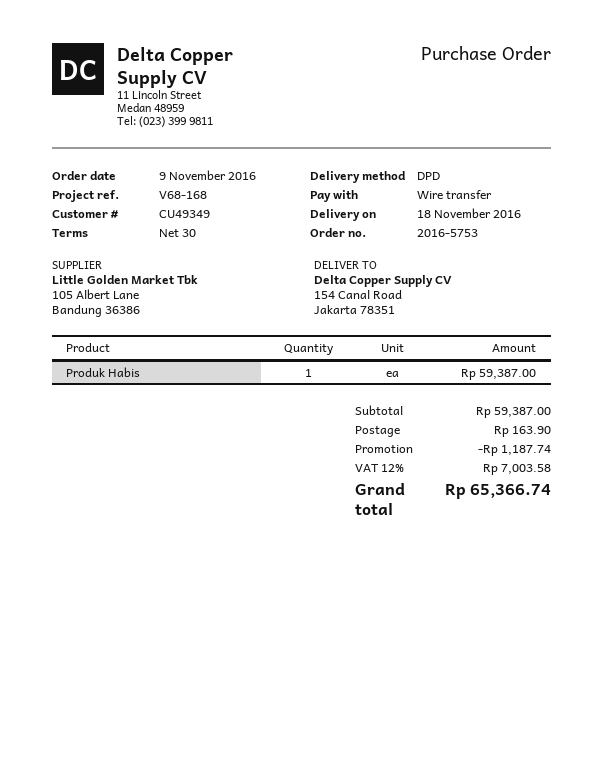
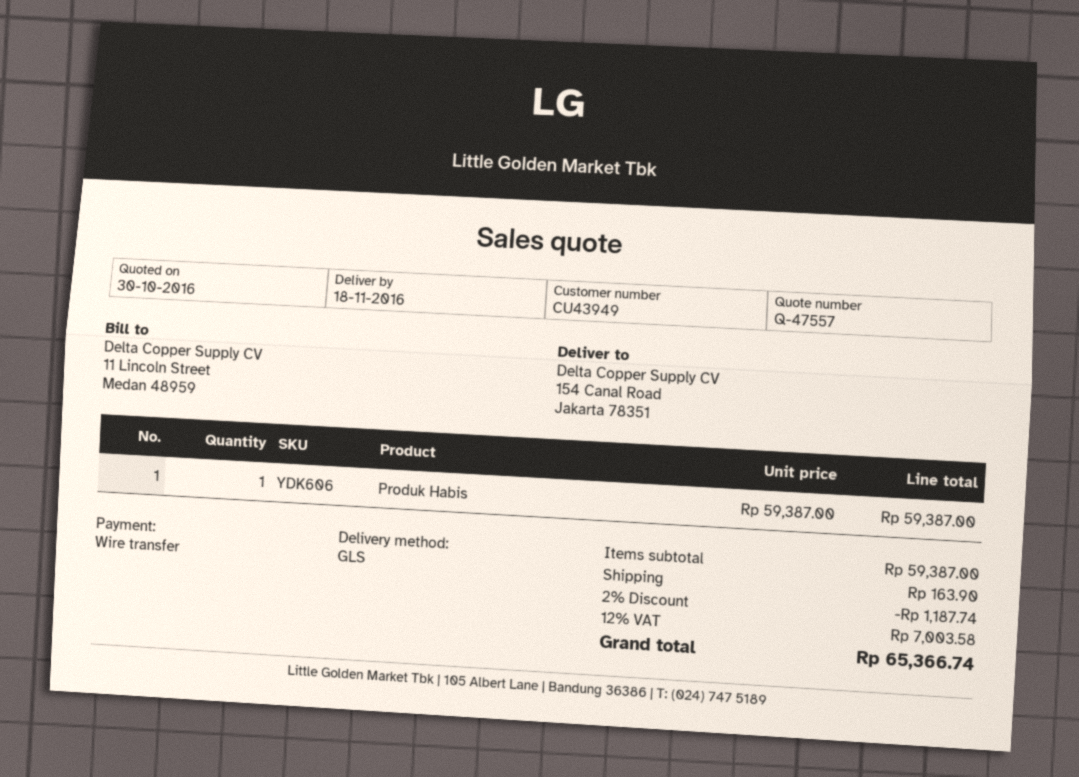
customer number: CU49349 -> CU43949
shipping method: DPD -> GLS

